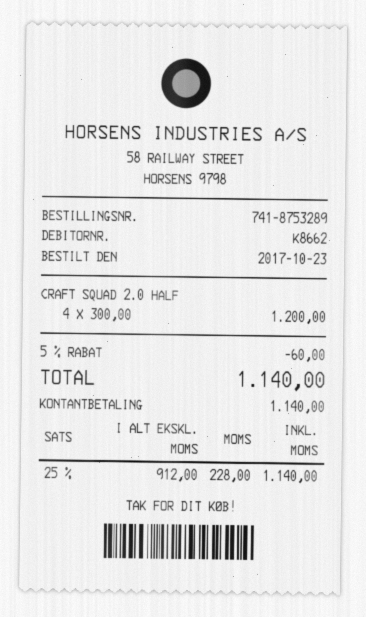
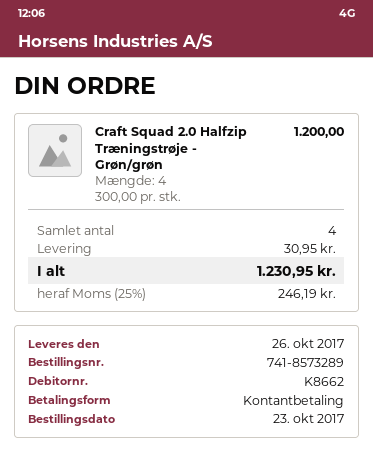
order number: 741-8753289 -> 741-8573289
discount: 5% = 60.00 -> none
shipping: none -> 30.95
tax: 25% = 228.00 -> 25% = 246.19
total: 1140.00 -> 1230.95

